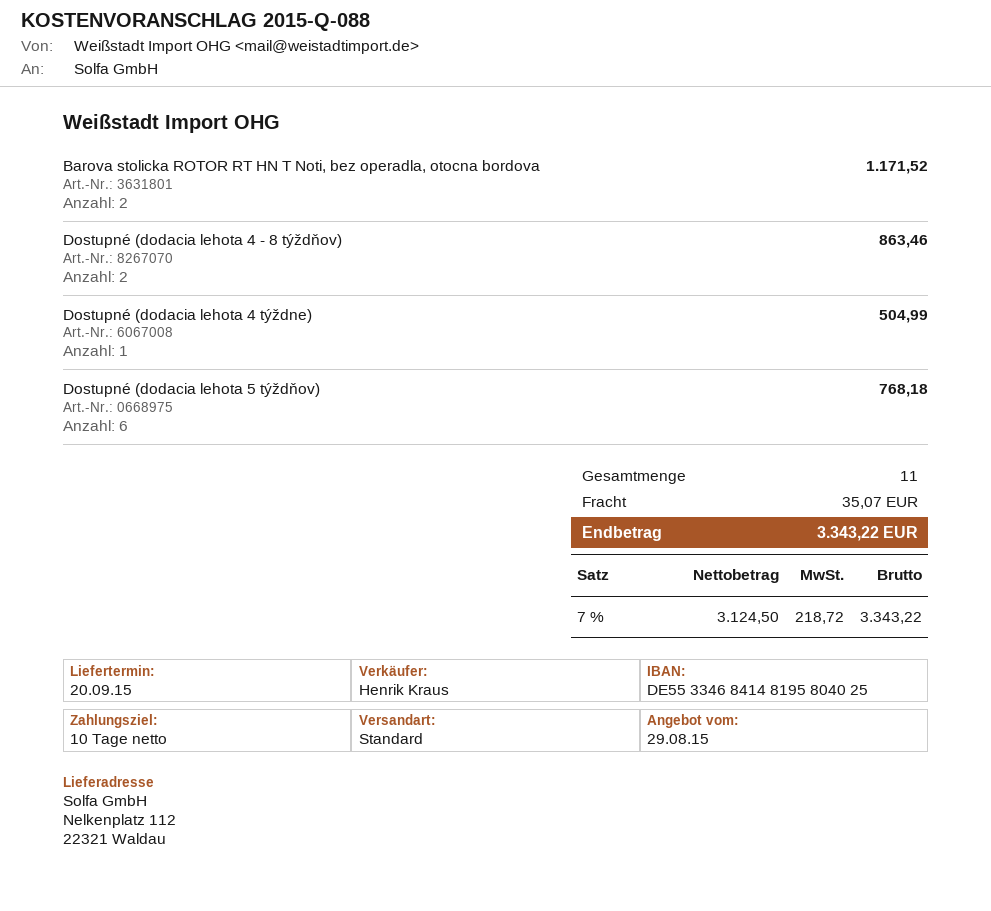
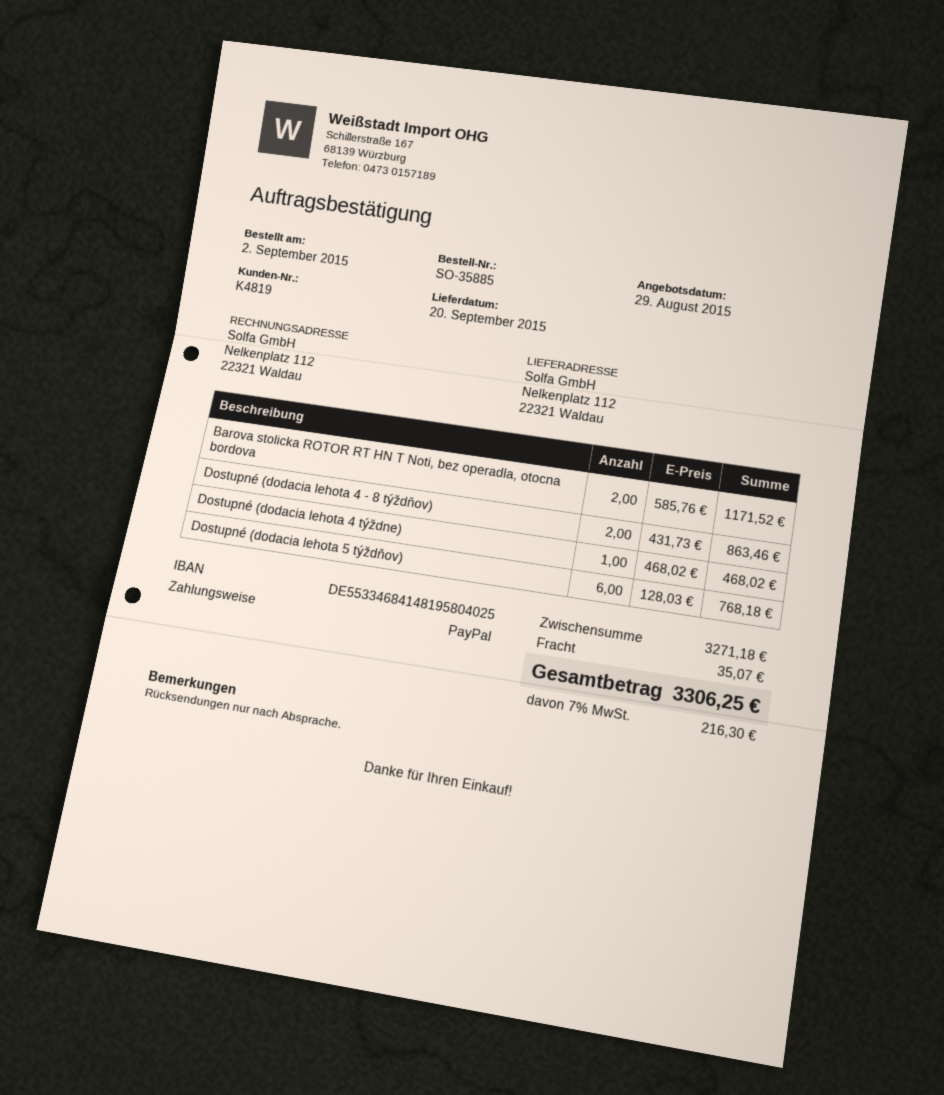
Dostupné (dodacia lehota 4 týždne): 1 for 504.99 -> 1 for 468.02
tax: 7% = 218.72 -> 7% = 216.30
total: 3343.22 -> 3306.25

